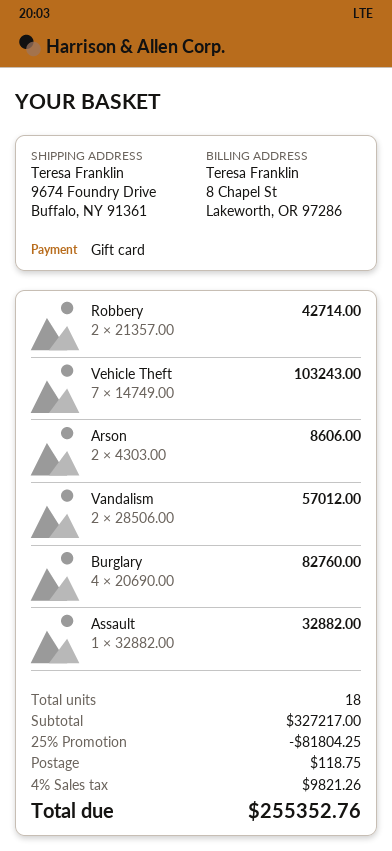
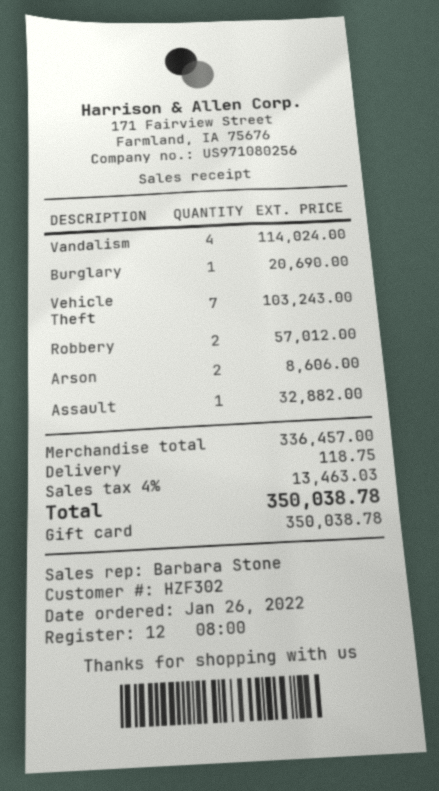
Robbery: 2 for 42714.00 -> 2 for 57012.00
Vandalism: 2 for 57012.00 -> 4 for 114024.00
Burglary: 4 for 82760.00 -> 1 for 20690.00
subtotal: 327217.00 -> 336457.00
discount: 25% = 81804.25 -> none
tax: 4% = 9821.26 -> 4% = 13463.03
total: 255352.76 -> 350038.78

